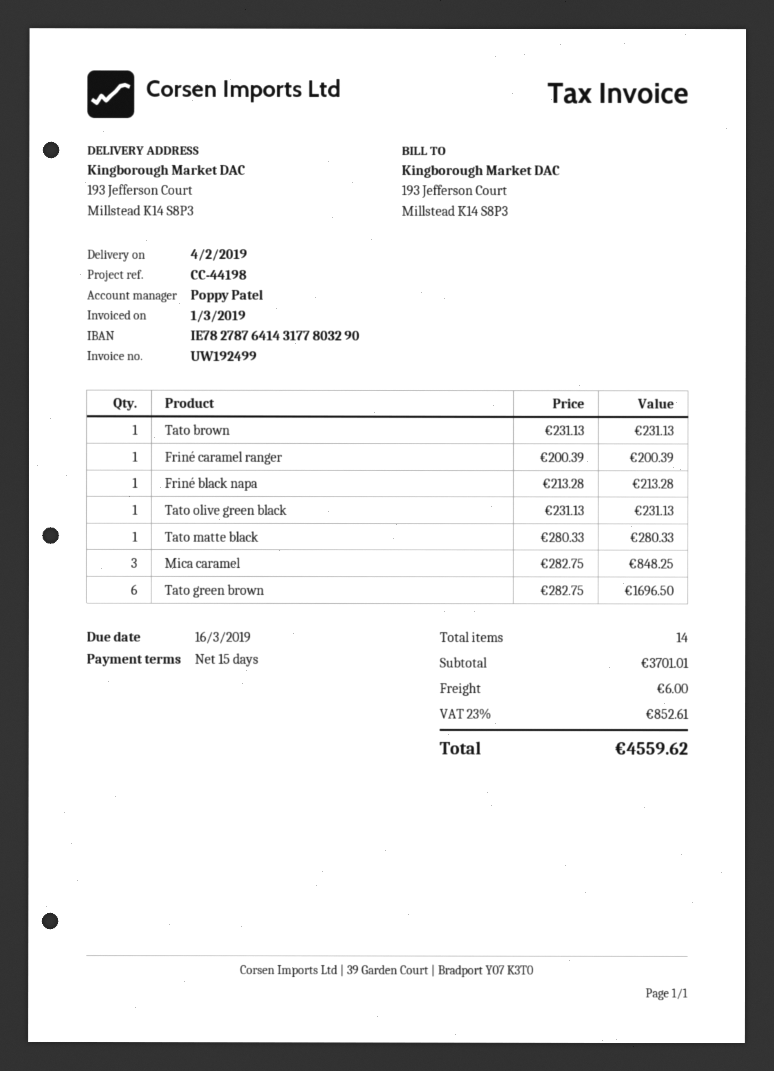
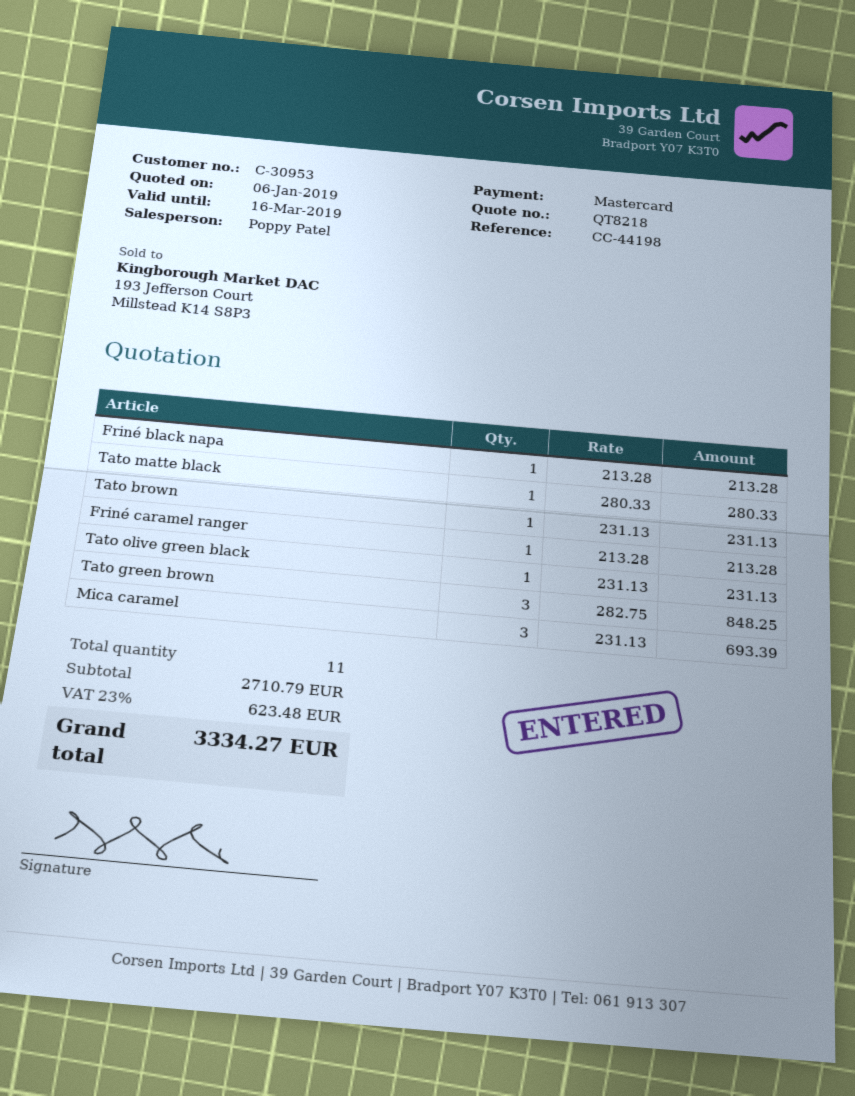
Friné caramel ranger: 1 x 200.39 = 200.39 -> 1 x 213.28 = 213.28
Mica caramel: 3 x 282.75 = 848.25 -> 3 x 231.13 = 693.39
Tato green brown: 6 x 282.75 = 1696.50 -> 3 x 282.75 = 848.25
total quantity: 14 -> 11
subtotal: 3701.01 -> 2710.79
shipping: 6.00 -> none
tax: 23% = 852.61 -> 23% = 623.48
total: 4559.62 -> 3334.27

